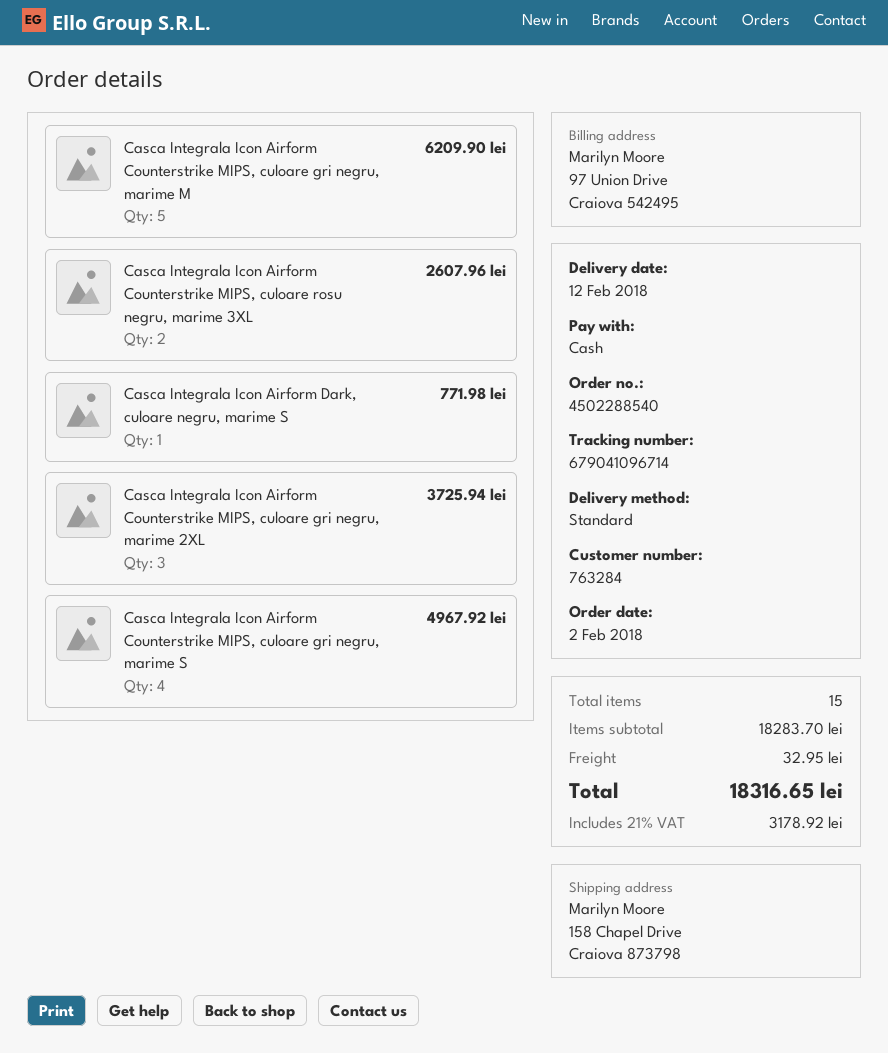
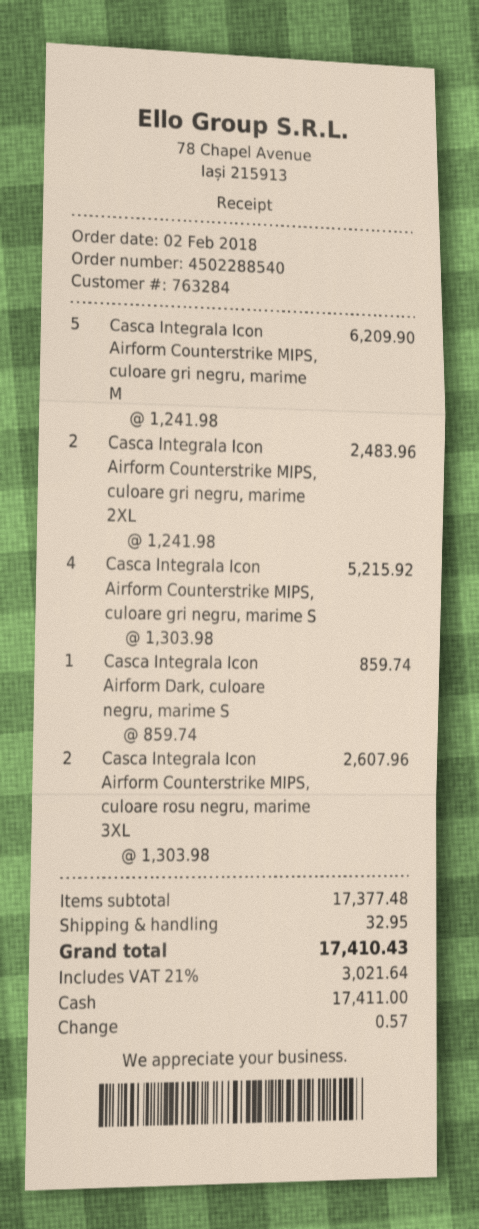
Casca Integrala Icon Airform Dark, culoare negru, marime S: 1 for 771.98 -> 1 for 859.74
Casca Integrala Icon Airform Counterstrike MIPS, culoare gri negru, marime 2XL: 3 for 3725.94 -> 2 for 2483.96
Casca Integrala Icon Airform Counterstrike MIPS, culoare gri negru, marime S: 4 for 4967.92 -> 4 for 5215.92
subtotal: 18283.70 -> 17377.48
tax: 21% = 3178.92 -> 21% = 3021.64
total: 18316.65 -> 17410.43

